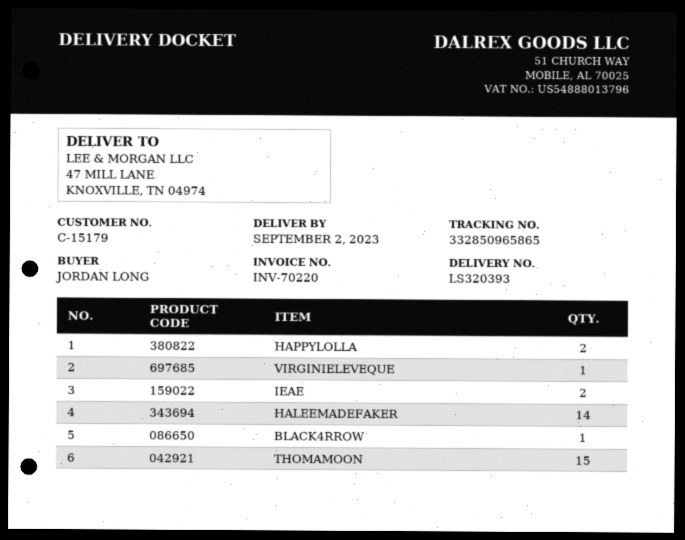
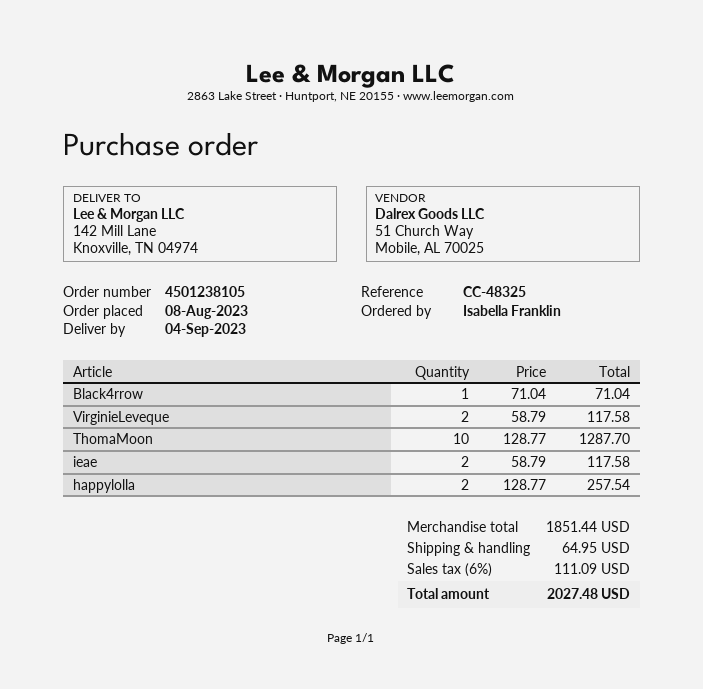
delivery date: 2023-09-02 -> 2023-09-04
ordered by: JORDAN LONG -> Isabella Franklin
ship to: 47 MILL LANE, KNOXVILLE, TN 04974 -> 142 Mill Lane, Knoxville, TN 04974
VIRGINIELEVEQUE: 1 -> 2
HALEEMADEFAKER: 14 -> none
THOMAMOON: 15 -> 10

